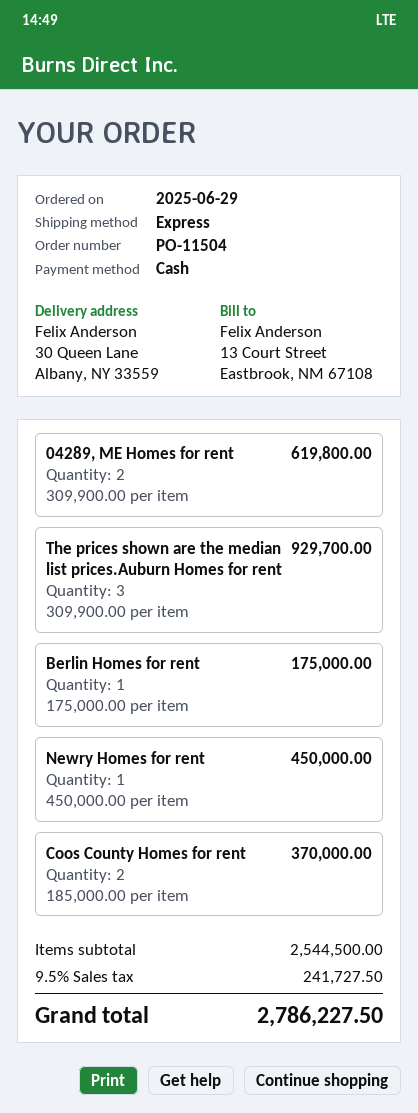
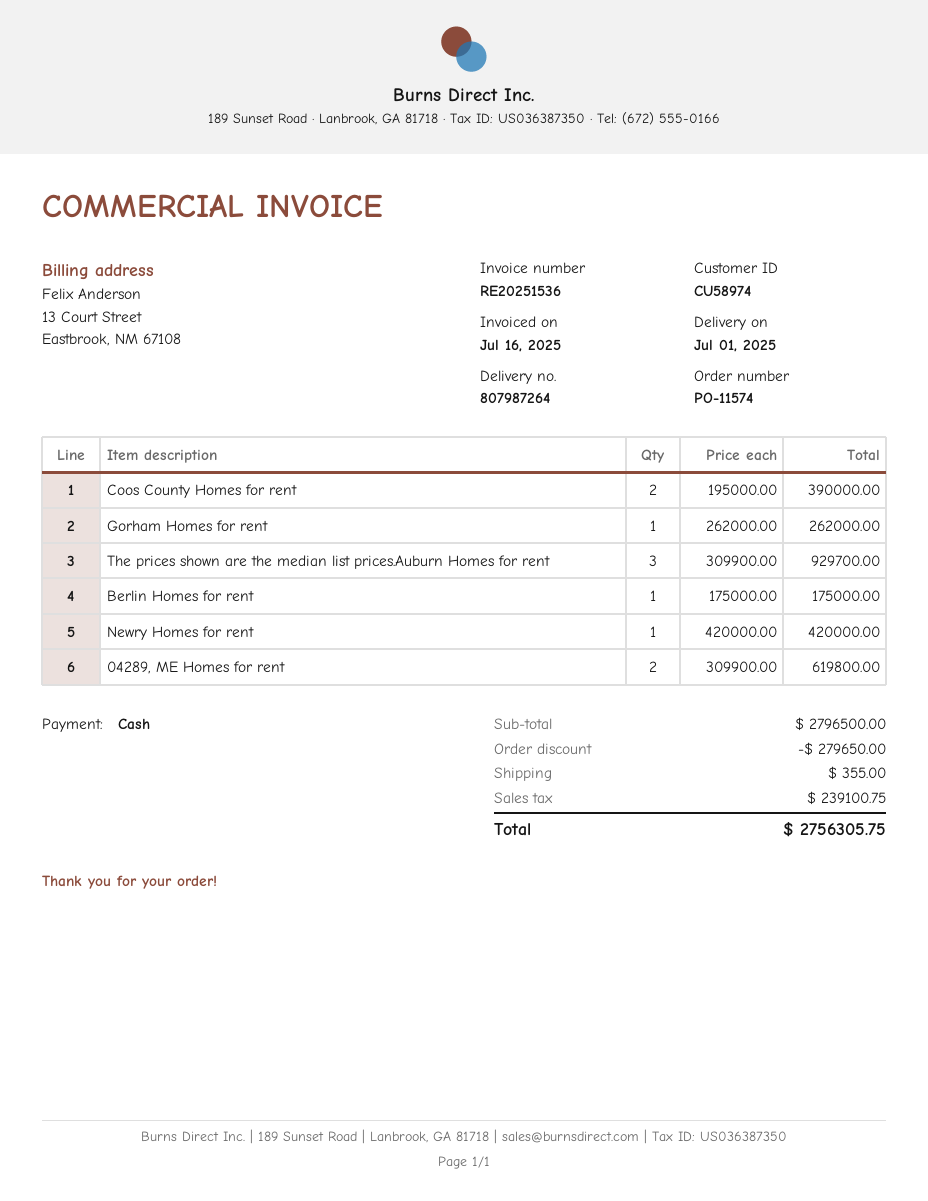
order number: PO-11504 -> PO-11574
Newry Homes for rent: 1 x 450000.00 = 450000.00 -> 1 x 420000.00 = 420000.00
Coos County Homes for rent: 2 x 185000.00 = 370000.00 -> 2 x 195000.00 = 390000.00
Gorham Homes for rent: none -> 1 x 262000.00 = 262000.00
subtotal: 2544500.00 -> 2796500.00
discount: none -> 279650.00
shipping: none -> 355.00
tax: 241727.50 -> 239100.75
total: 2786227.50 -> 2756305.75

